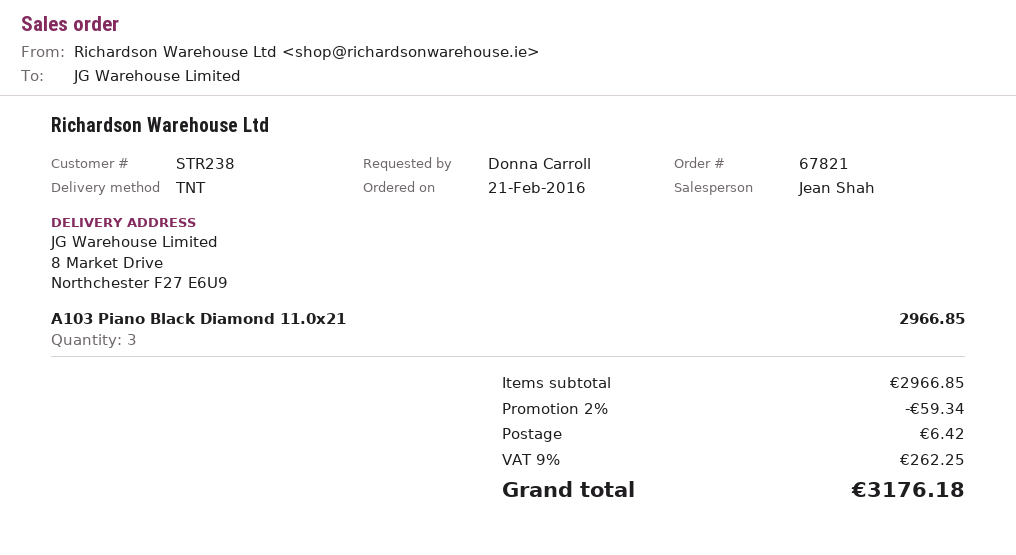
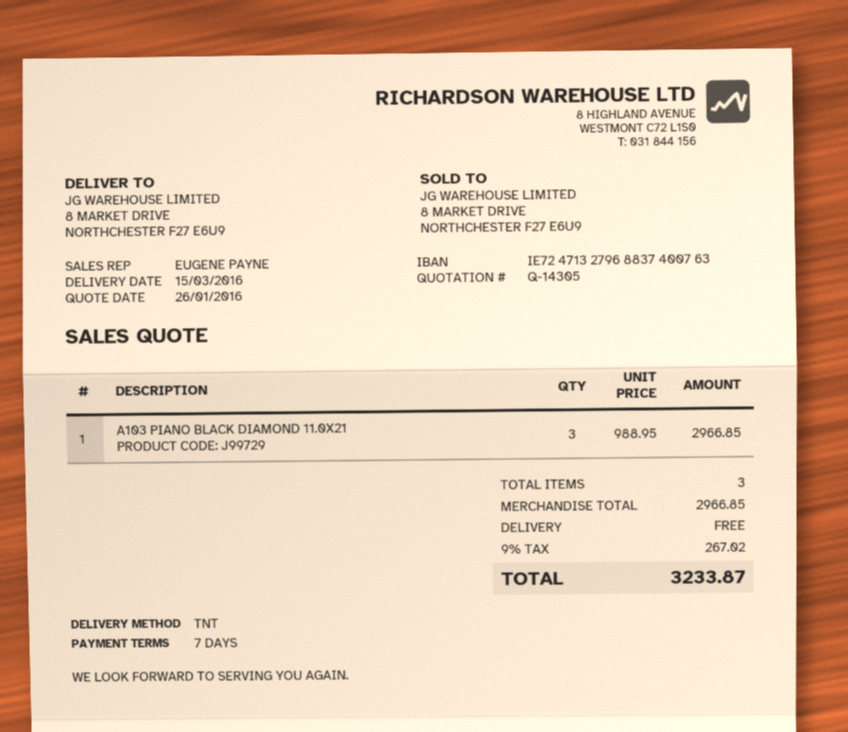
sales rep: Jean Shah -> EUGENE PAYNE
discount: 2% = 59.34 -> none
shipping: 6.42 -> 0.00
tax: 9% = 262.25 -> 9% = 267.02
total: 3176.18 -> 3233.87

